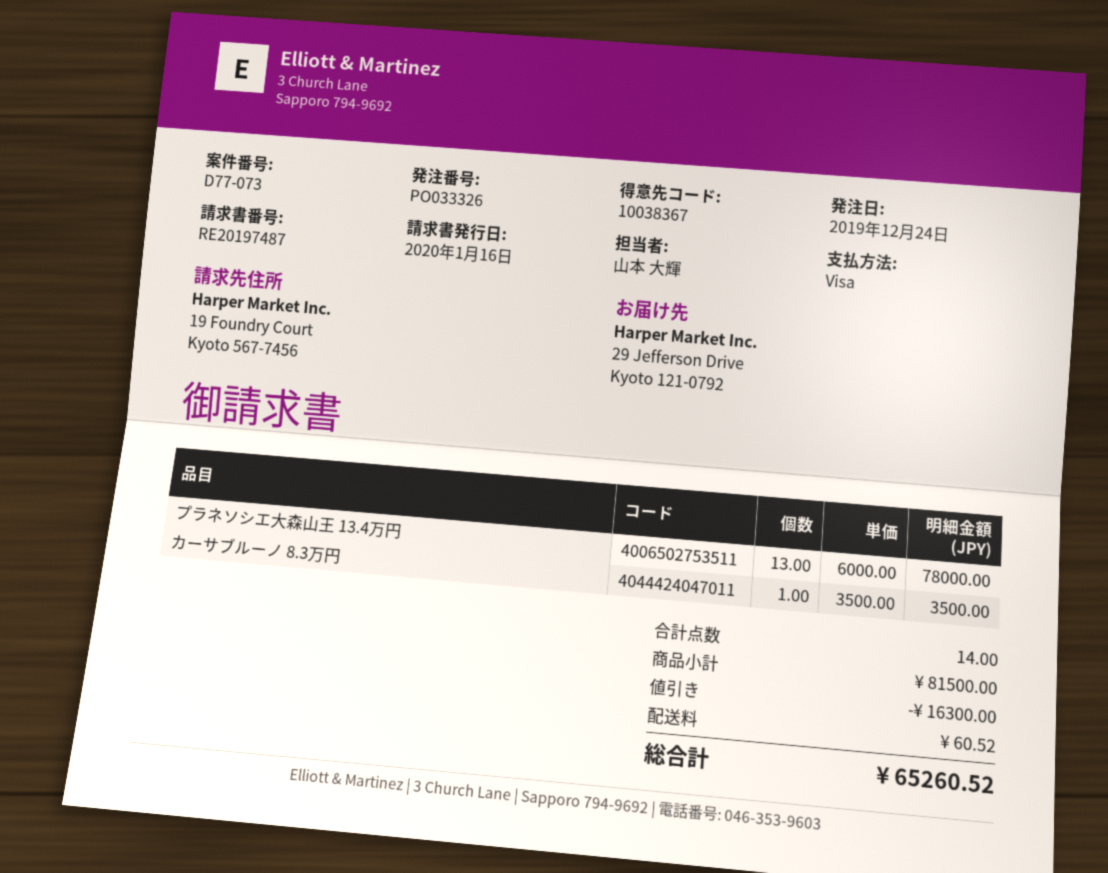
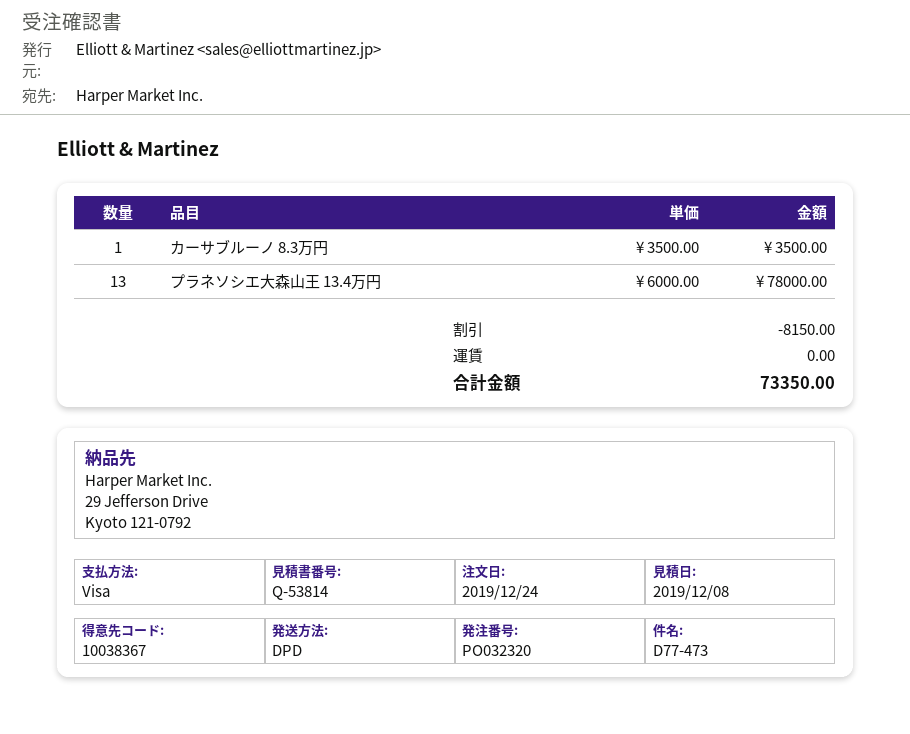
order number: PO033326 -> PO032320
reference: D77-073 -> D77-473
discount: 16300.00 -> 8150.00
shipping: 60.52 -> 0.00
total: 65260.52 -> 73350.00

